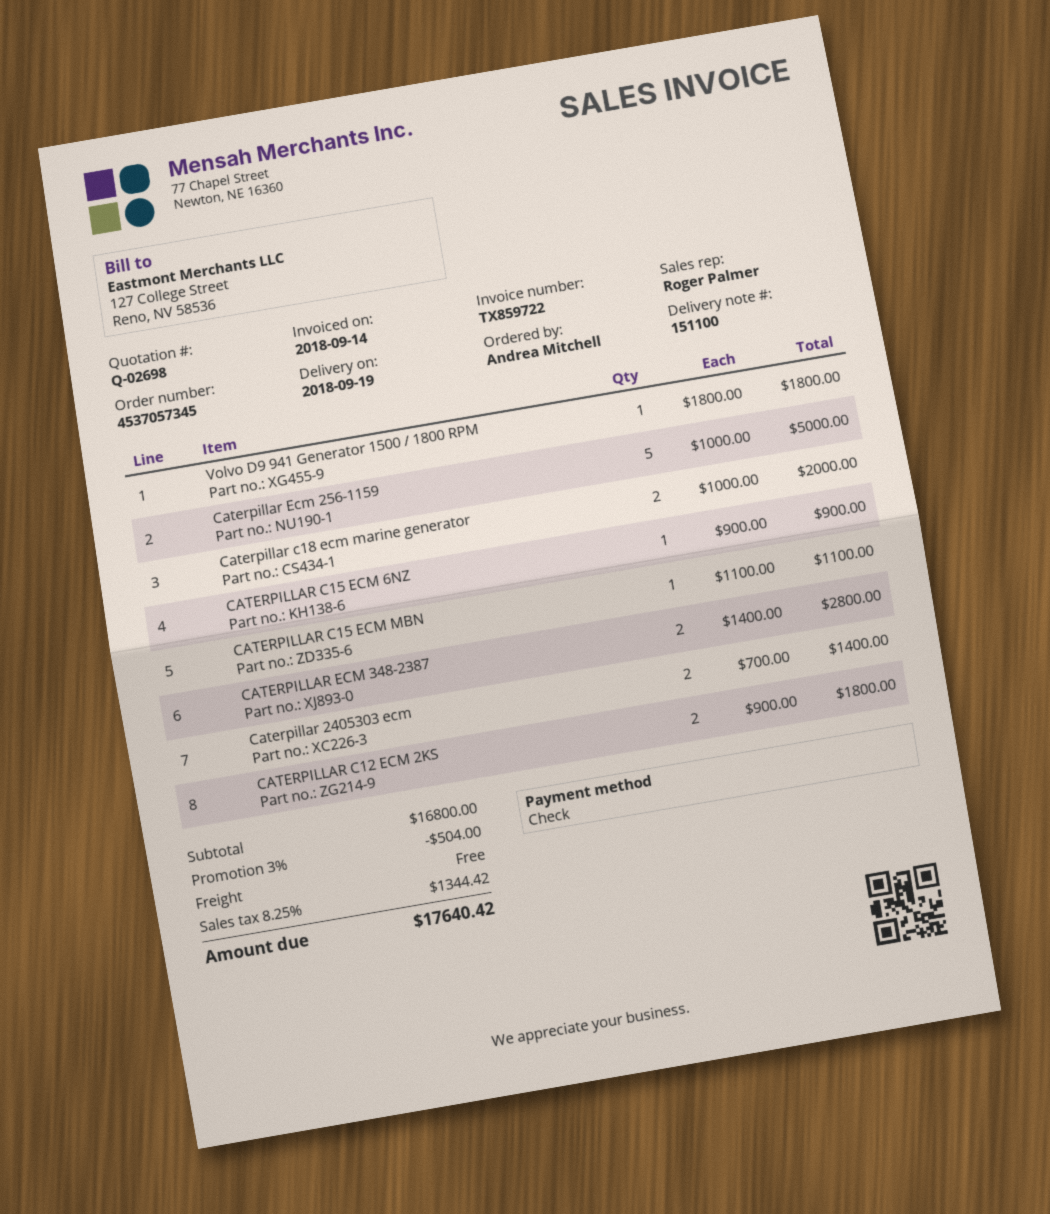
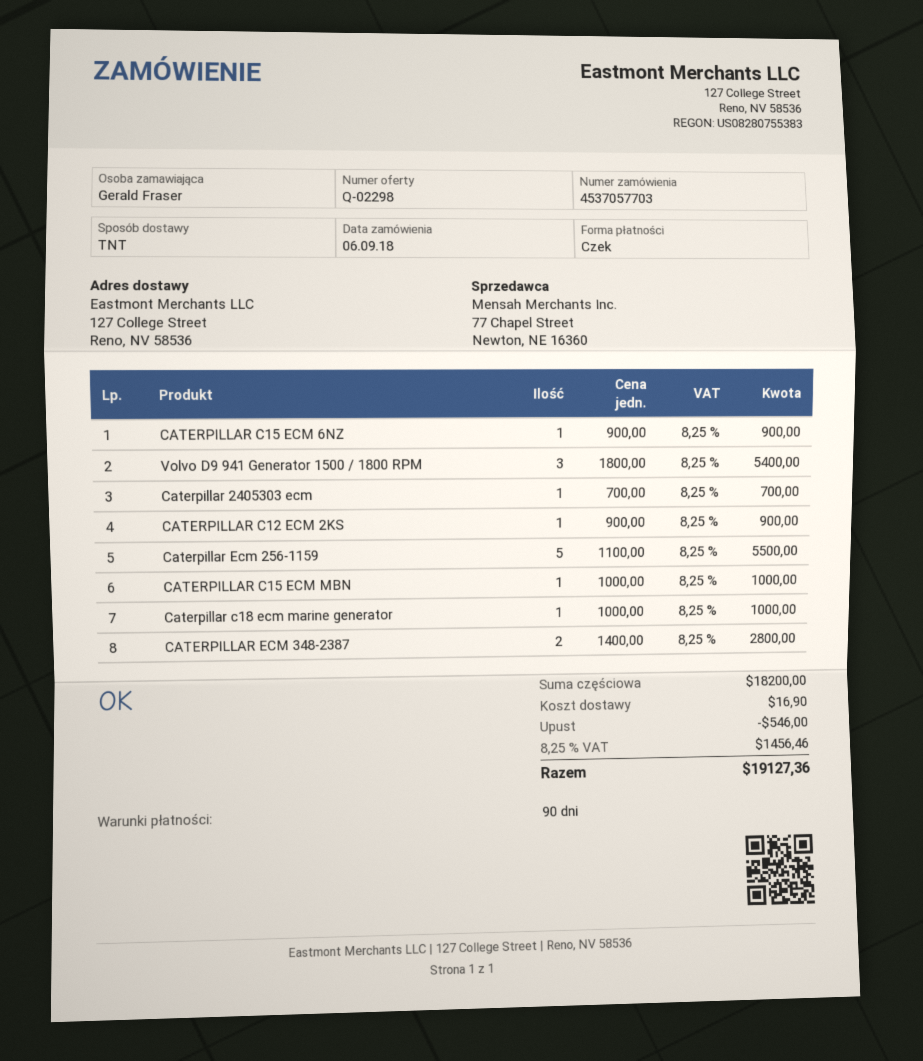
quote number: Q-02698 -> Q-02298
order number: 4537057345 -> 4537057703
ordered by: Andrea Mitchell -> Gerald Fraser
Volvo D9 941 Generator 1500 / 1800 RPM: 1 x 1800.00 = 1800.00 -> 3 x 1800.00 = 5400.00
Caterpillar Ecm 256-1159: 5 x 1000.00 = 5000.00 -> 5 x 1100.00 = 5500.00
Caterpillar c18 ecm marine generator: 2 x 1000.00 = 2000.00 -> 1 x 1000.00 = 1000.00
CATERPILLAR C15 ECM MBN: 1 x 1100.00 = 1100.00 -> 1 x 1000.00 = 1000.00
Caterpillar 2405303 ecm: 2 x 700.00 = 1400.00 -> 1 x 700.00 = 700.00
CATERPILLAR C12 ECM 2KS: 2 x 900.00 = 1800.00 -> 1 x 900.00 = 900.00
subtotal: 16800.00 -> 18200.00
discount: 504.00 -> 546.00
shipping: 0.00 -> 16.90
tax: 8.25% = 1344.42 -> 8.25% = 1456.46
total: 17640.42 -> 19127.36

